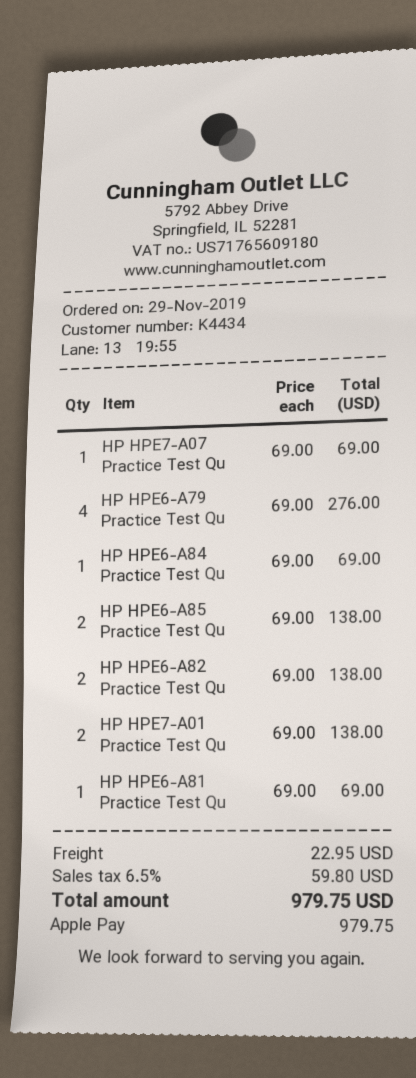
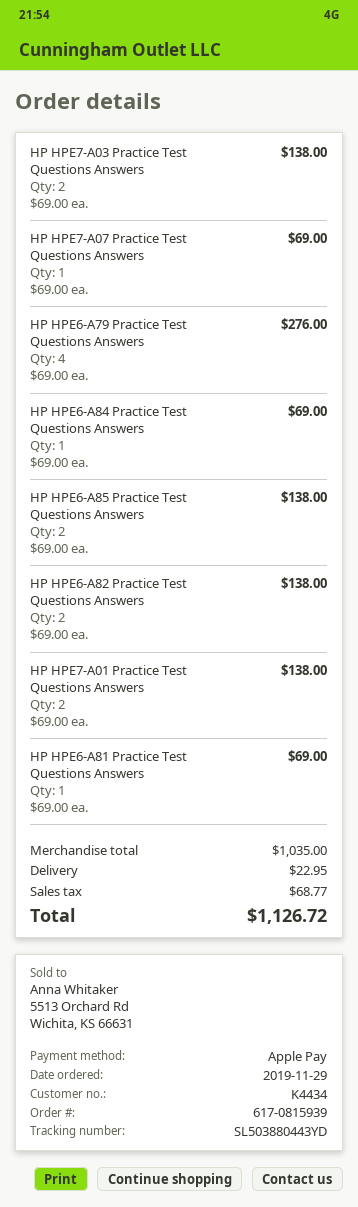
HP HPE7-A03 Practice Test Questions Answers: none -> 2 x 69.00 = 138.00
tax: 59.80 -> 68.77
total: 979.75 -> 1126.72

